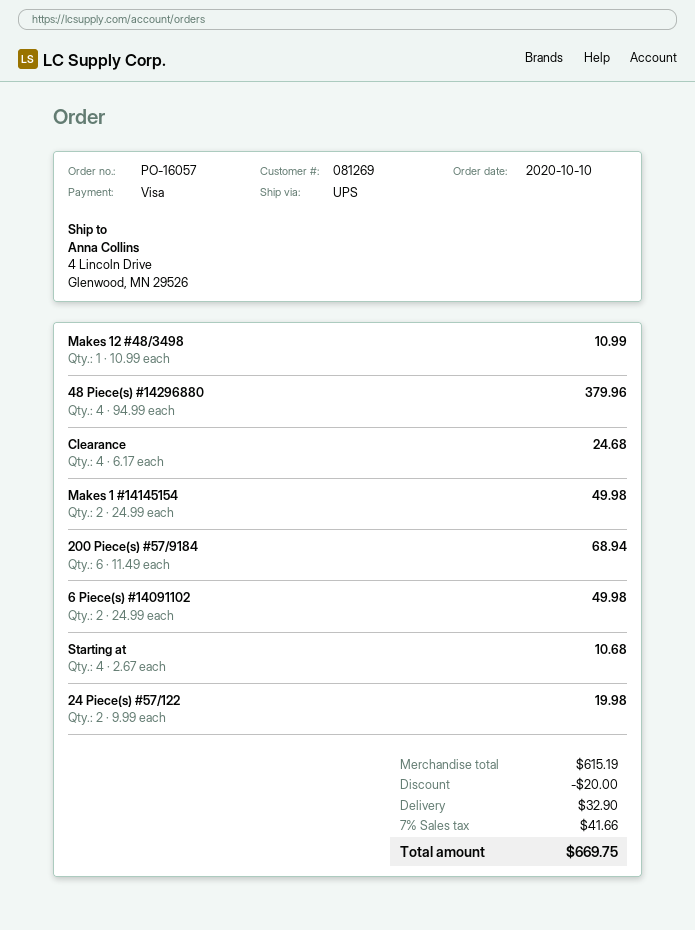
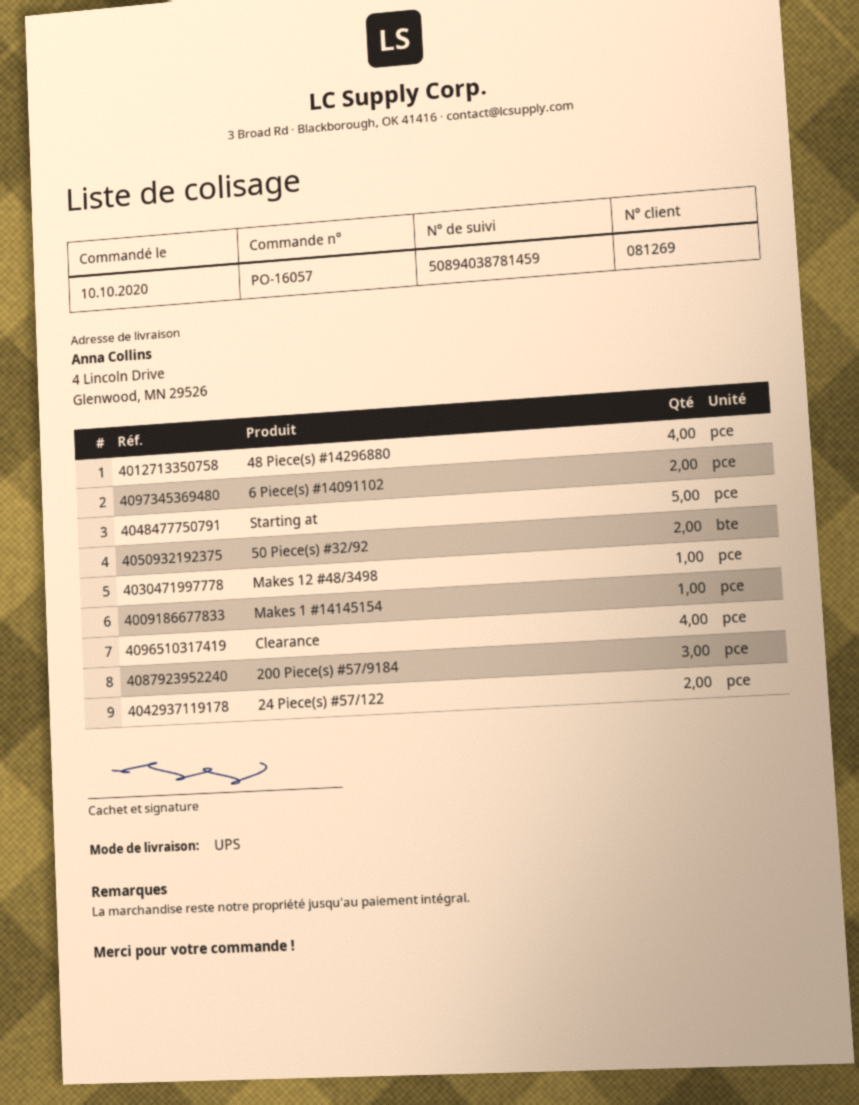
Makes 1 #14145154: 2 -> 1
200 Piece(s) #57/9184: 6 -> 3
Starting at: 4 -> 5
50 Piece(s) #32/92: none -> 2

